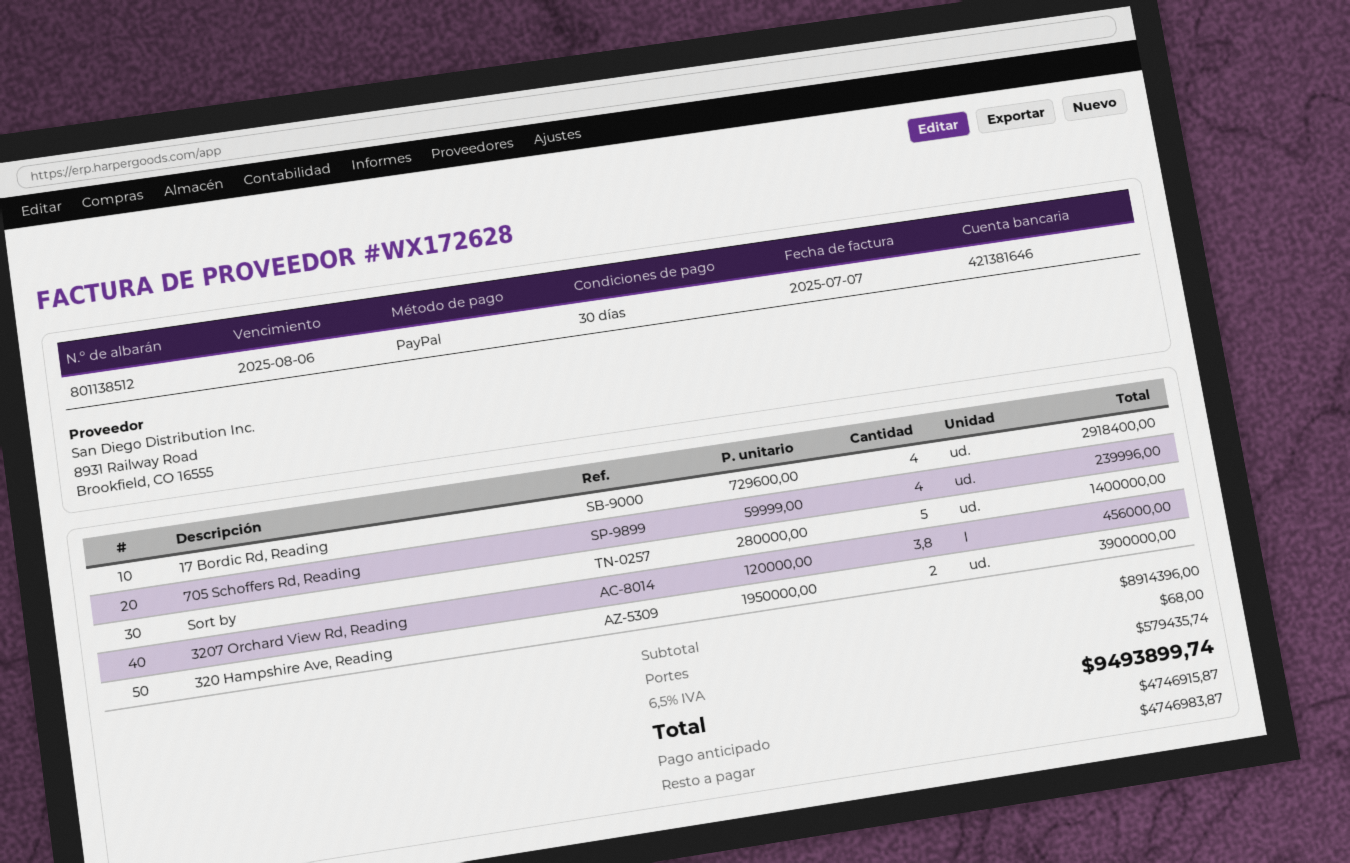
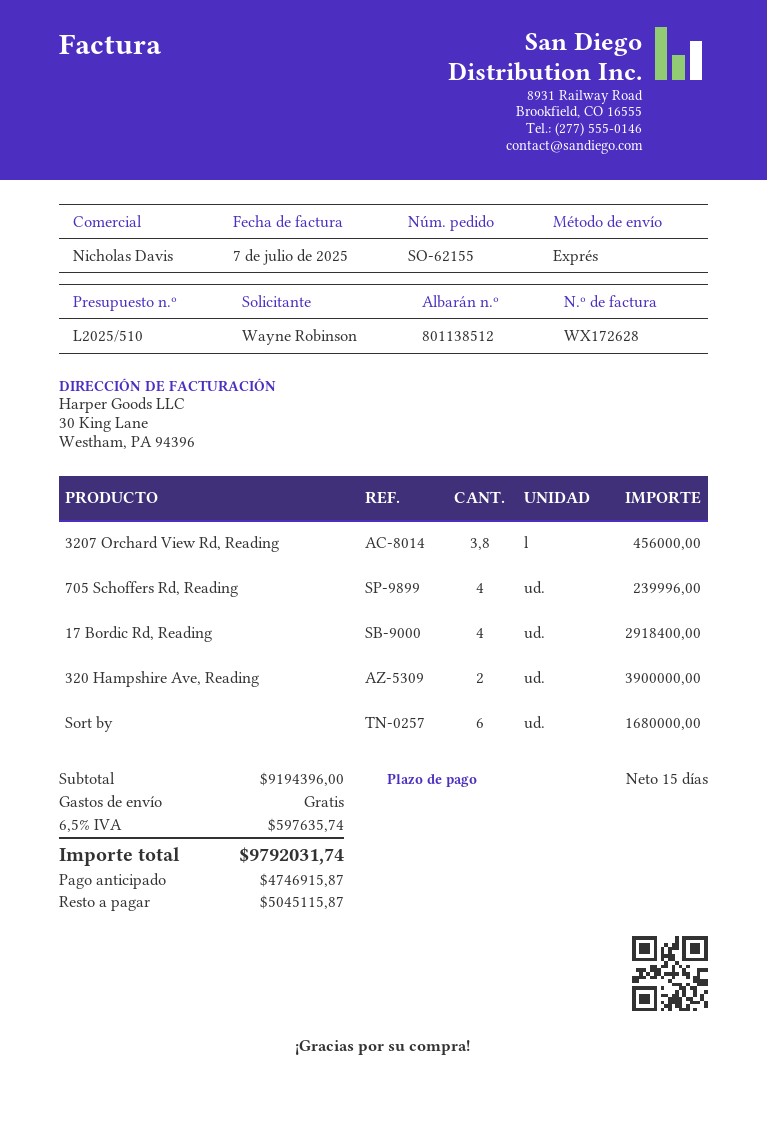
payment terms: 30 days -> 15 days
Sort by: 5 for 1400000.00 -> 6 for 1680000.00
subtotal: 8914396.00 -> 9194396.00
shipping: 68.00 -> 0.00
tax: 6.5% = 579435.74 -> 6.5% = 597635.74
total: 9493899.74 -> 9792031.74
balance: 4746983.87 -> 5045115.87

